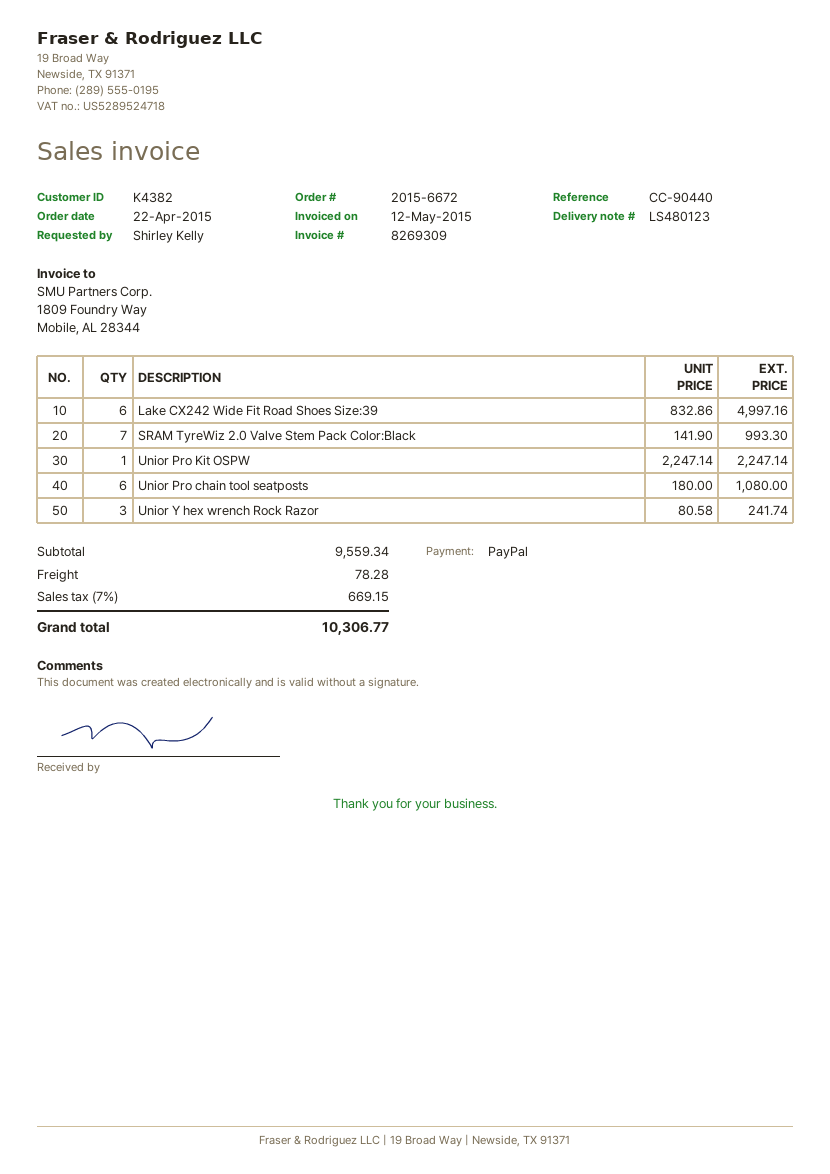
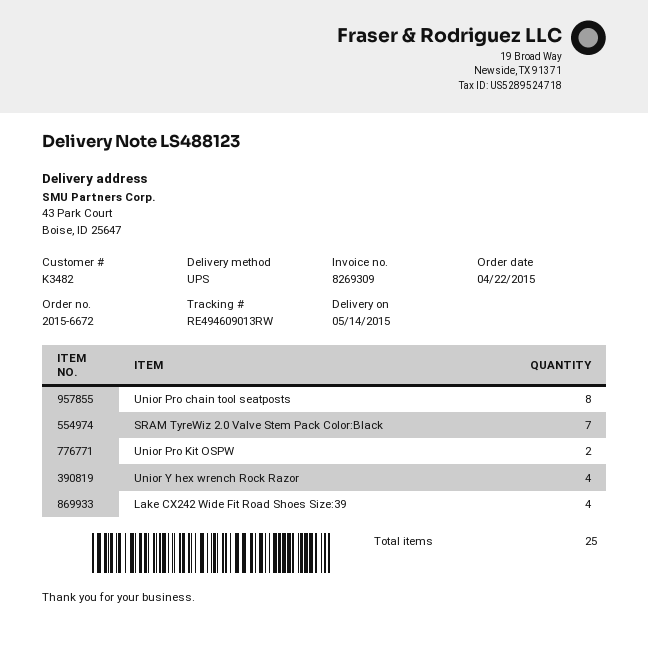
delivery note number: LS480123 -> LS488123
customer number: K4382 -> K3482
Lake CX242 Wide Fit Road Shoes Size:39: 6 -> 4
Unior Pro Kit OSPW: 1 -> 2
Unior Pro chain tool seatposts: 6 -> 8
Unior Y hex wrench Rock Razor: 3 -> 4

